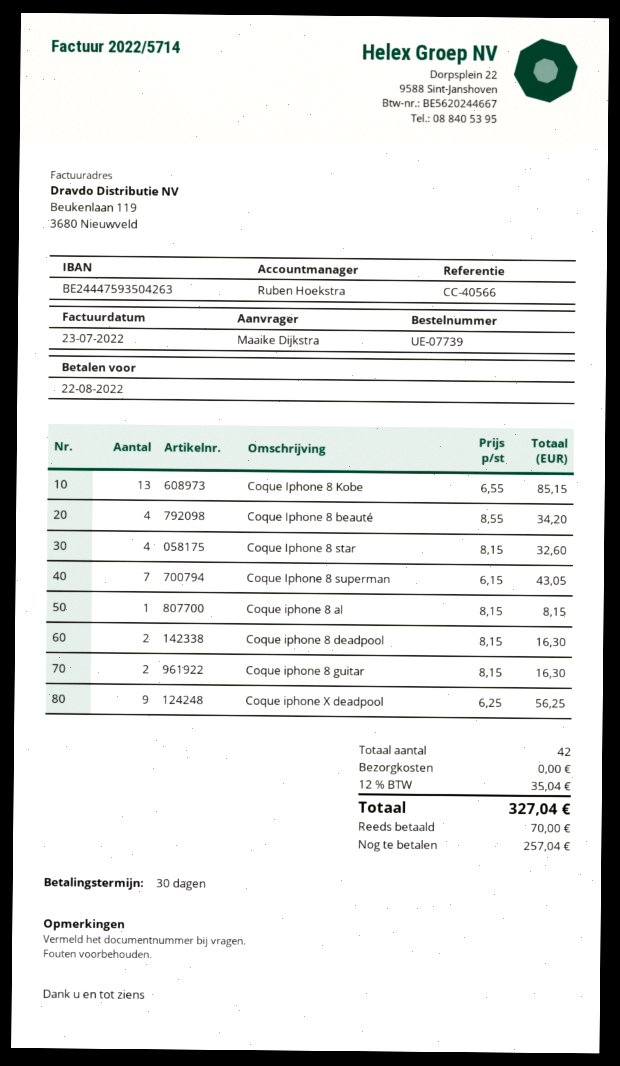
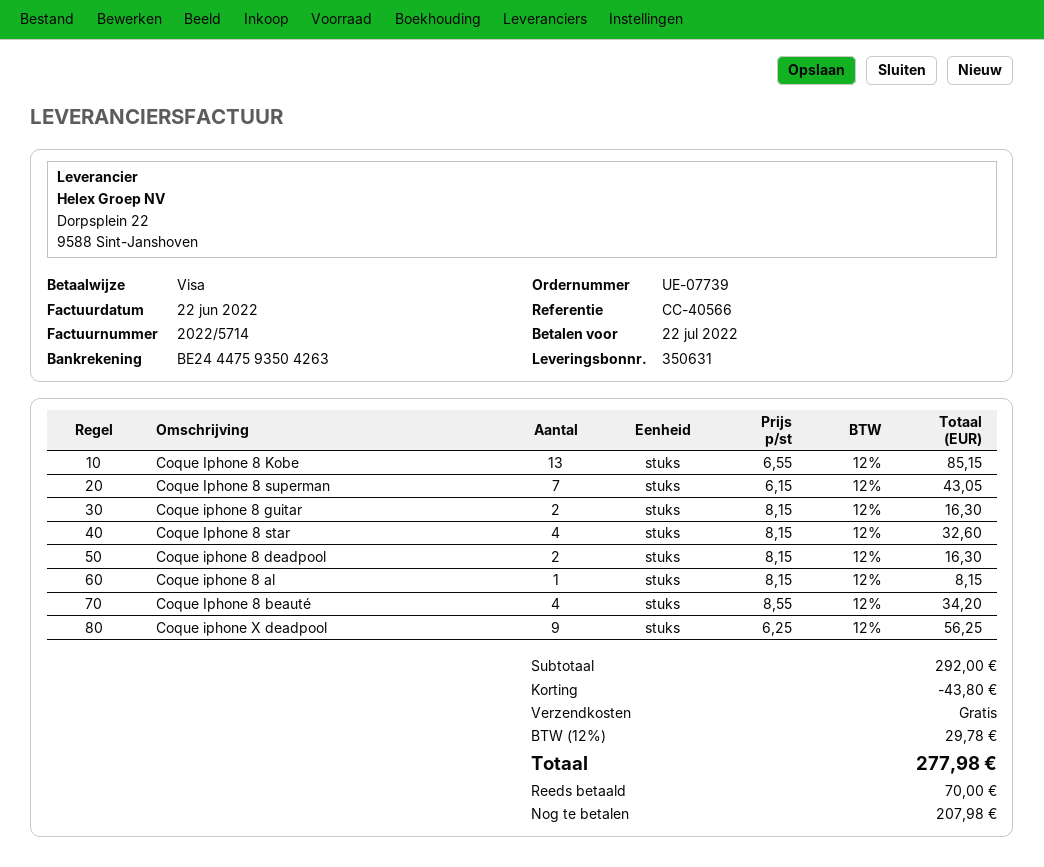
invoice date: 2022-07-23 -> 2022-06-22
due date: 2022-08-22 -> 2022-07-22
discount: none -> 43.80
tax: 12% = 35.04 -> 12% = 29.78
total: 327.04 -> 277.98
balance: 257.04 -> 207.98

